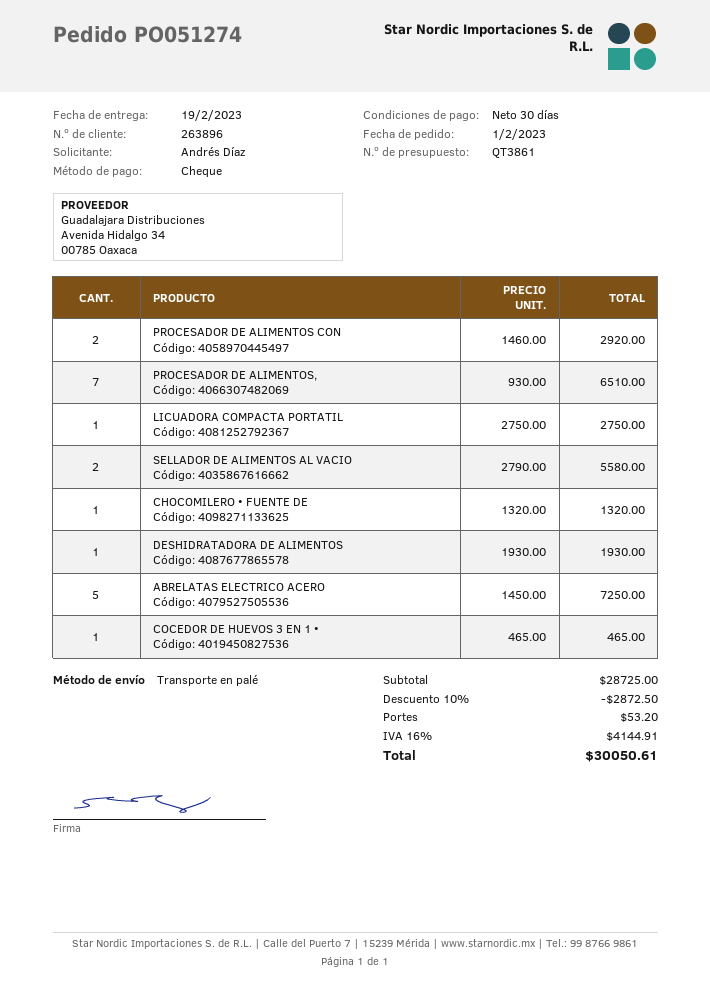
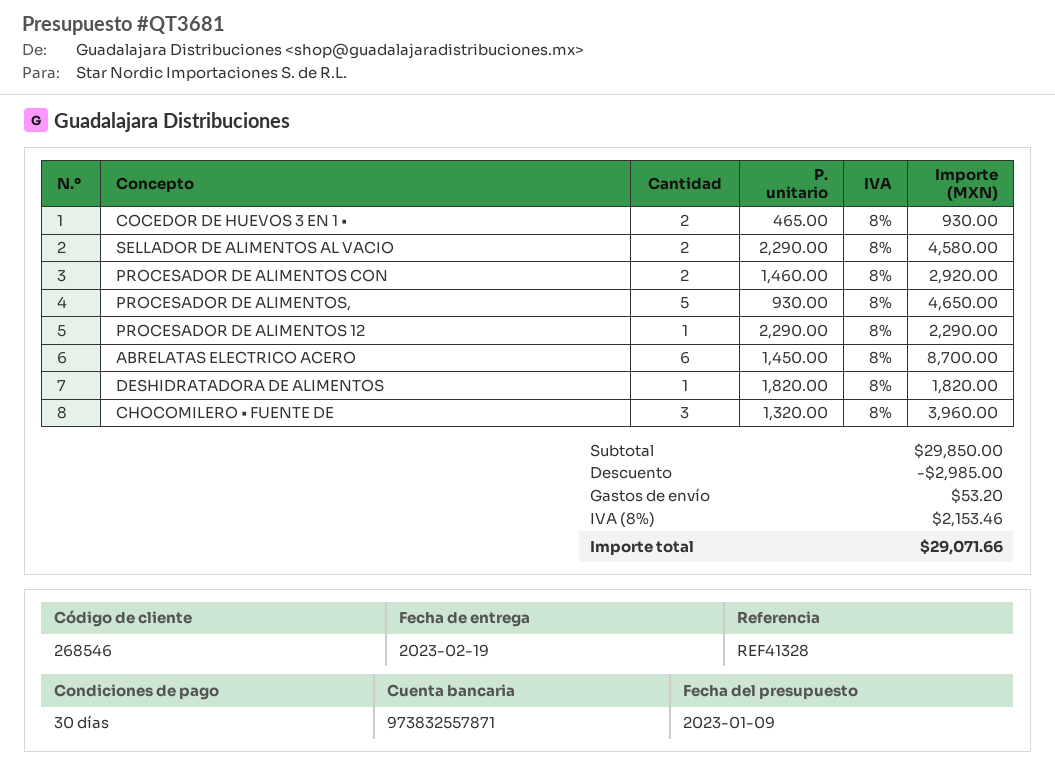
quote number: QT3861 -> QT3681
customer number: 263896 -> 268546
PROCESADOR DE ALIMENTOS,: 7 x 930.00 = 6510.00 -> 5 x 930.00 = 4650.00
LICUADORA COMPACTA PORTATIL: 1 x 2750.00 = 2750.00 -> none
SELLADOR DE ALIMENTOS AL VACIO: 2 x 2790.00 = 5580.00 -> 2 x 2290.00 = 4580.00
CHOCOMILERO • FUENTE DE: 1 x 1320.00 = 1320.00 -> 3 x 1320.00 = 3960.00
DESHIDRATADORA DE ALIMENTOS: 1 x 1930.00 = 1930.00 -> 1 x 1820.00 = 1820.00
ABRELATAS ELECTRICO ACERO: 5 x 1450.00 = 7250.00 -> 6 x 1450.00 = 8700.00
COCEDOR DE HUEVOS 3 EN 1 •: 1 x 465.00 = 465.00 -> 2 x 465.00 = 930.00
PROCESADOR DE ALIMENTOS 12: none -> 1 x 2290.00 = 2290.00
subtotal: 28725.00 -> 29850.00
discount: 2872.50 -> 2985.00
tax: 16% = 4144.91 -> 8% = 2153.46
total: 30050.61 -> 29071.66

